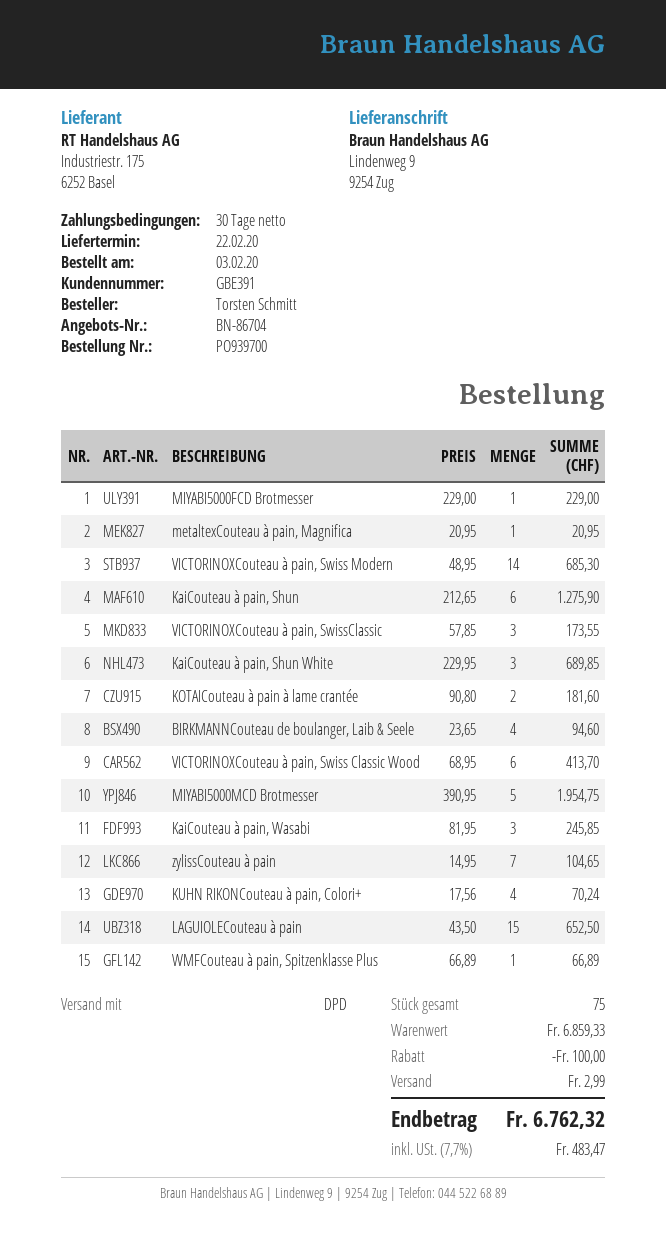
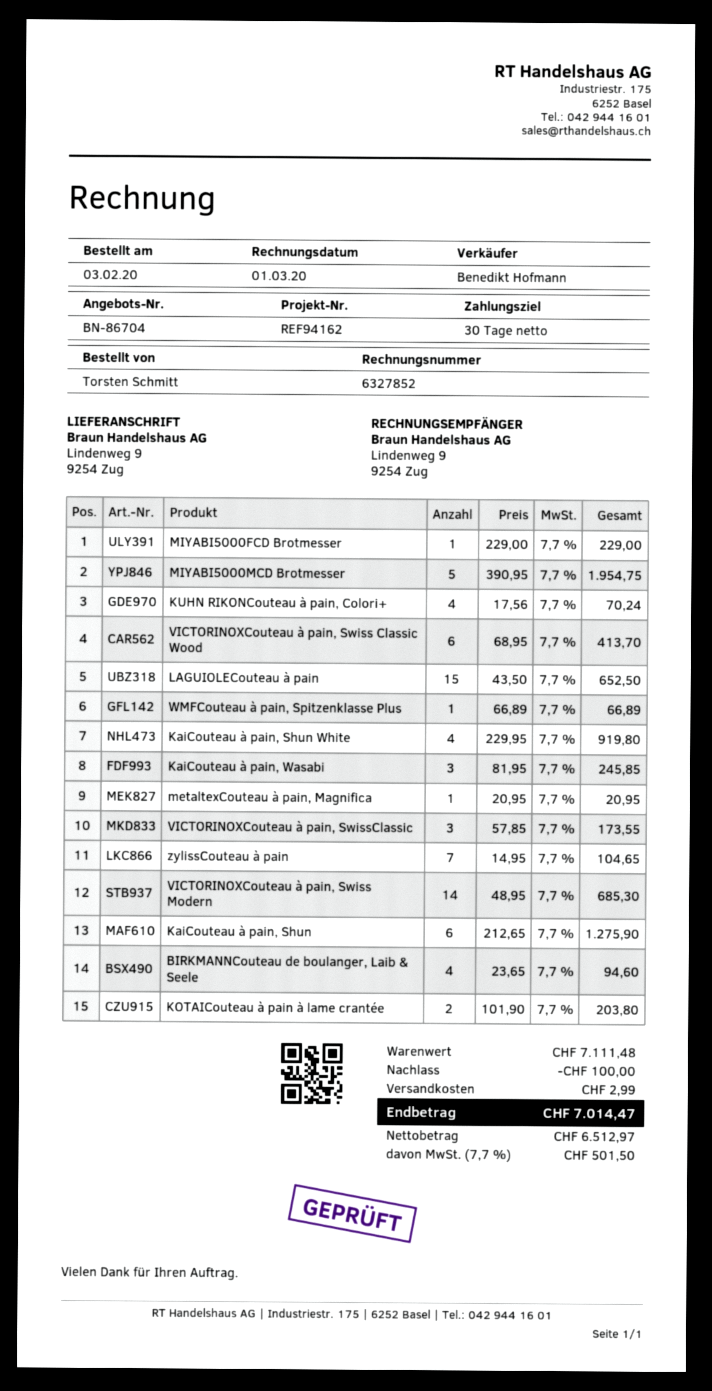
KaiCouteau à pain, Shun White: 3 x 229.95 = 689.85 -> 4 x 229.95 = 919.80
KOTAICouteau à pain à lame crantée: 2 x 90.80 = 181.60 -> 2 x 101.90 = 203.80
subtotal: 6859.33 -> 7111.48
tax: 7.7% = 483.47 -> 7.7% = 501.50
total: 6762.32 -> 7014.47

